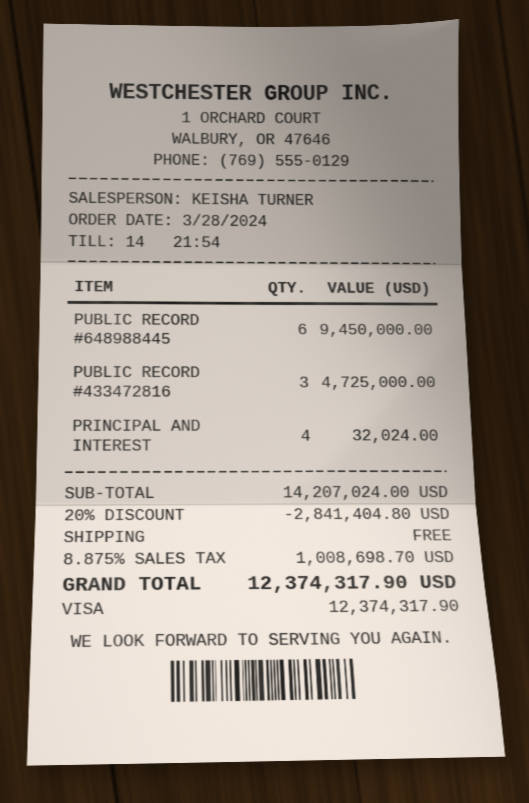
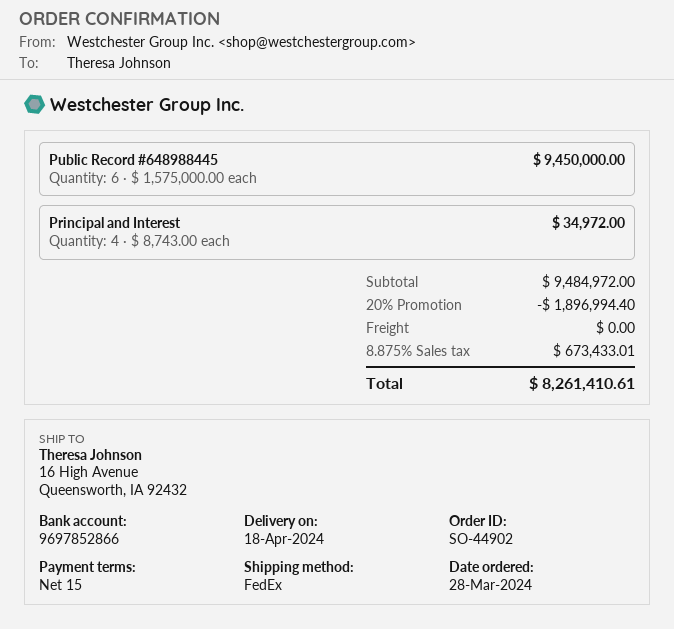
PUBLIC RECORD #433472816: 3 for 4725000.00 -> none
PRINCIPAL AND INTEREST: 4 for 32024.00 -> 4 for 34972.00
subtotal: 14207024.00 -> 9484972.00
discount: 20% = 2841404.80 -> 20% = 1896994.40
tax: 8.875% = 1008698.70 -> 8.875% = 673433.01
total: 12374317.90 -> 8261410.61

